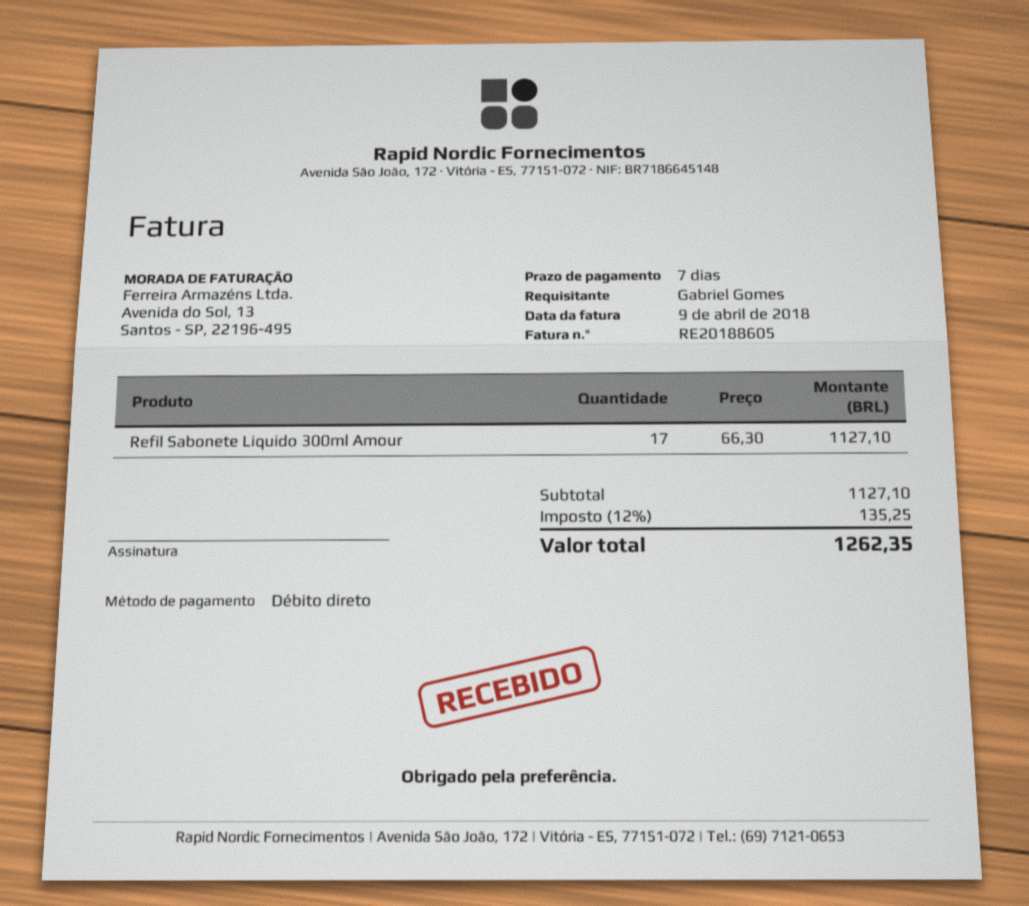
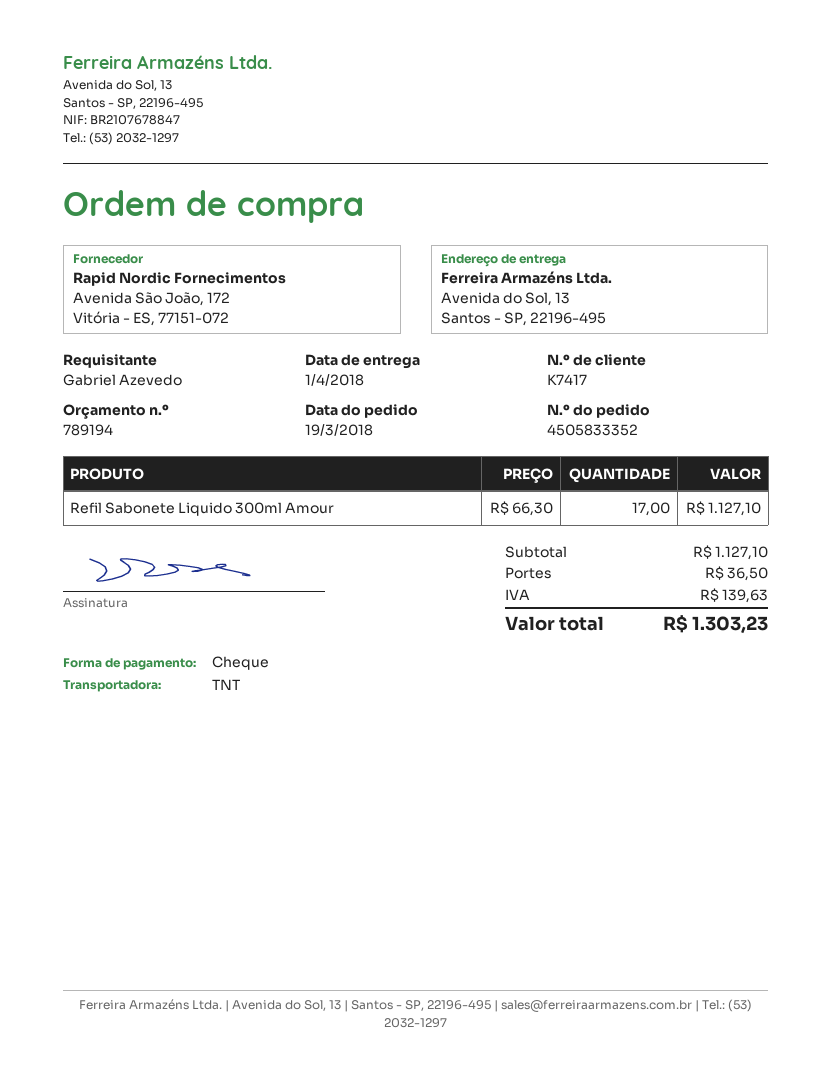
ordered by: Gabriel Gomes -> Gabriel Azevedo
payment method: direct debit -> cheque
shipping: none -> 36.50
tax: 135.25 -> 139.63
total: 1262.35 -> 1303.23

